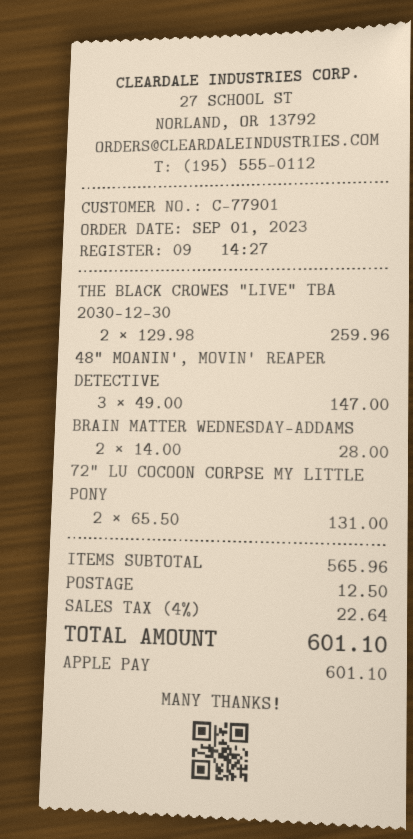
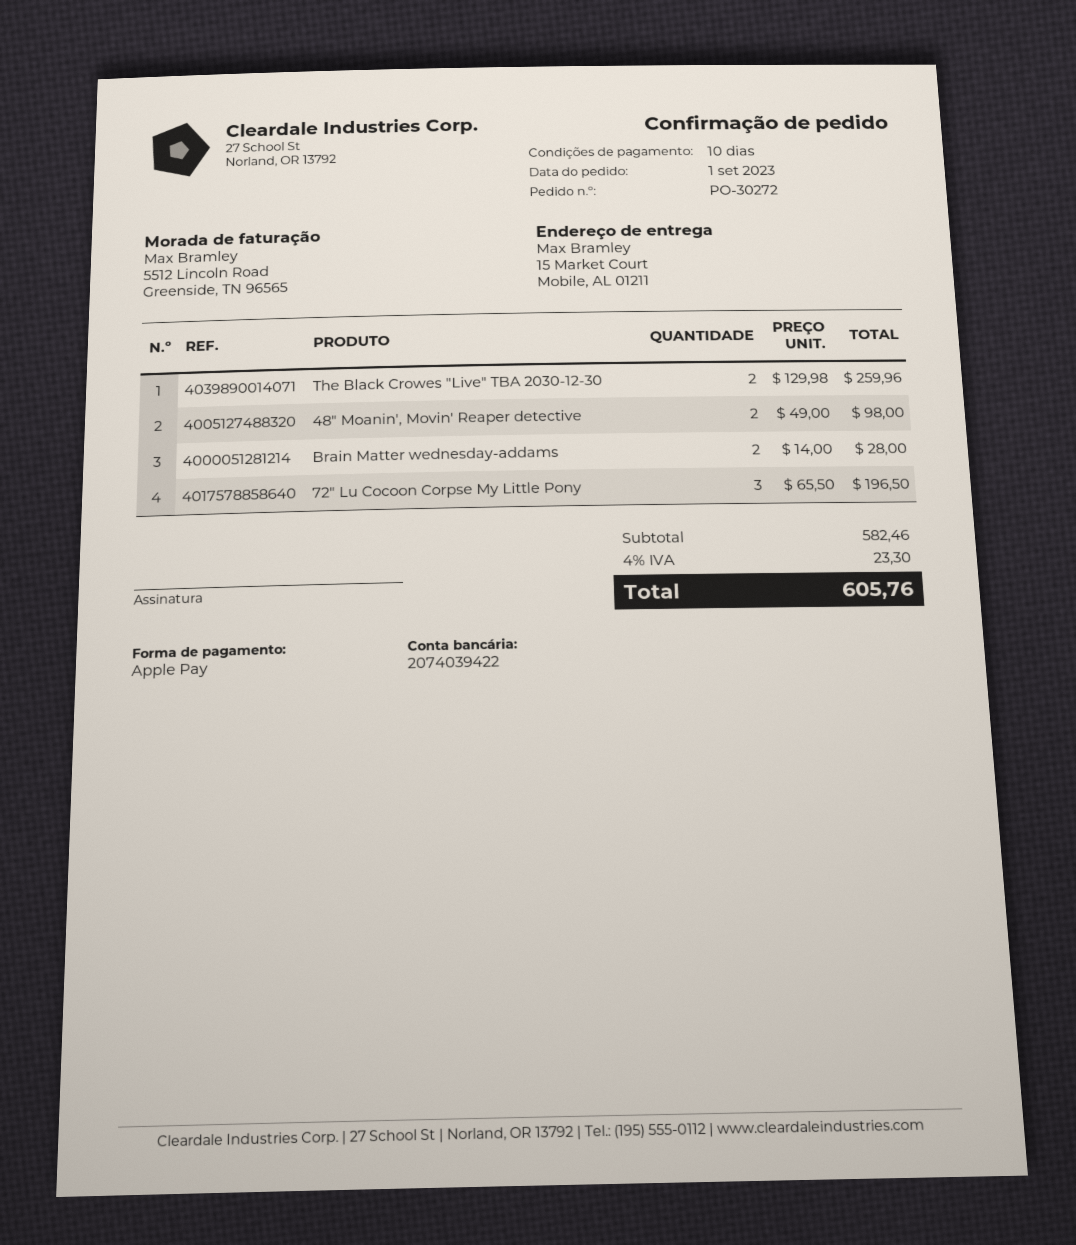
48" MOANIN', MOVIN' REAPER DETECTIVE: 3 x 49.00 = 147.00 -> 2 x 49.00 = 98.00
72" LU COCOON CORPSE MY LITTLE PONY: 2 x 65.50 = 131.00 -> 3 x 65.50 = 196.50
subtotal: 565.96 -> 582.46
shipping: 12.50 -> none
tax: 4% = 22.64 -> 4% = 23.30
total: 601.10 -> 605.76

